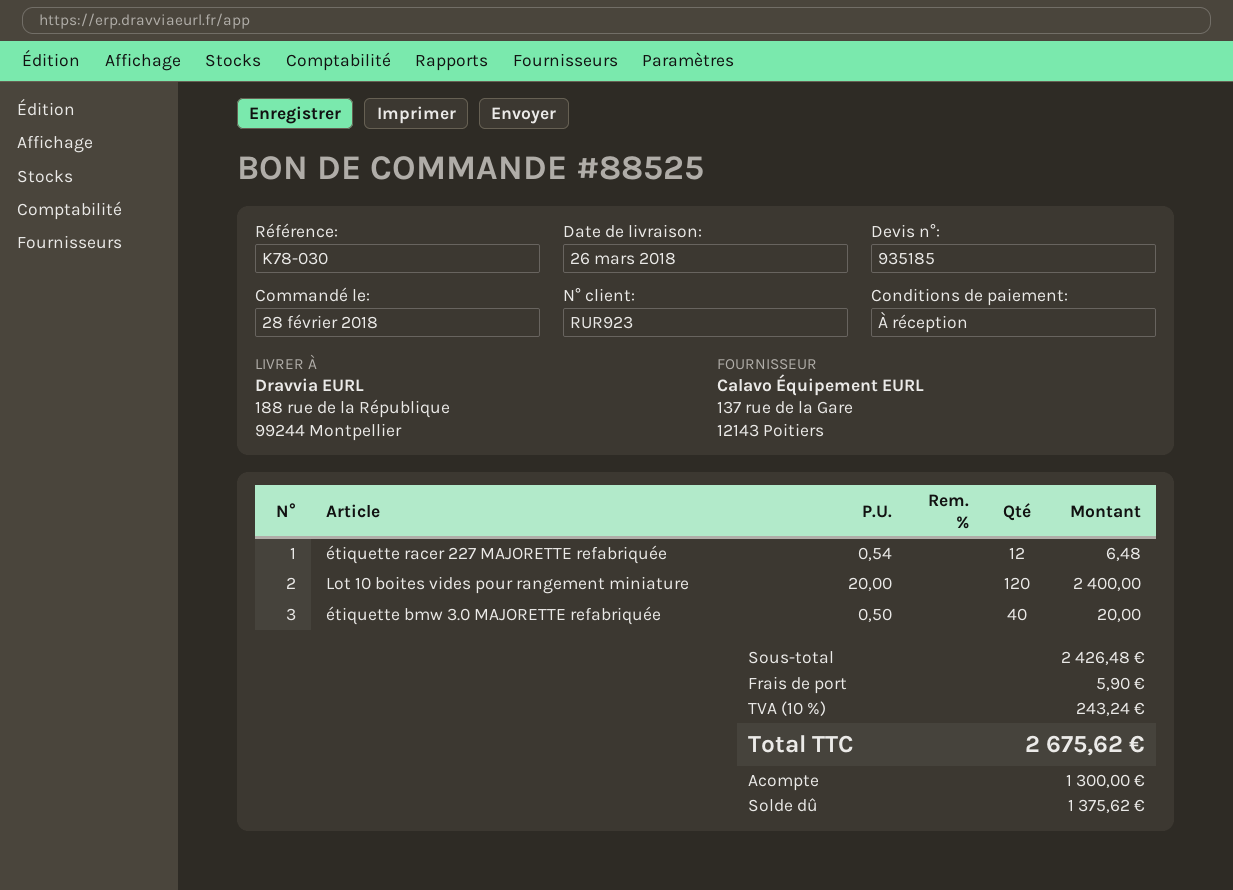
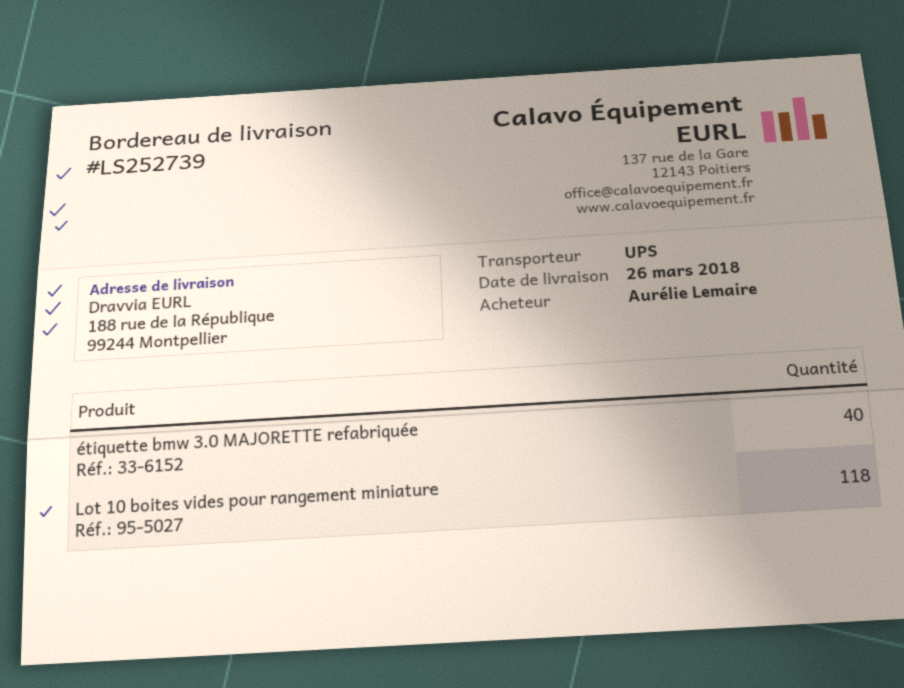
étiquette racer 227 MAJORETTE refabriquée: 12 -> none
Lot 10 boites vides pour rangement miniature: 120 -> 118

